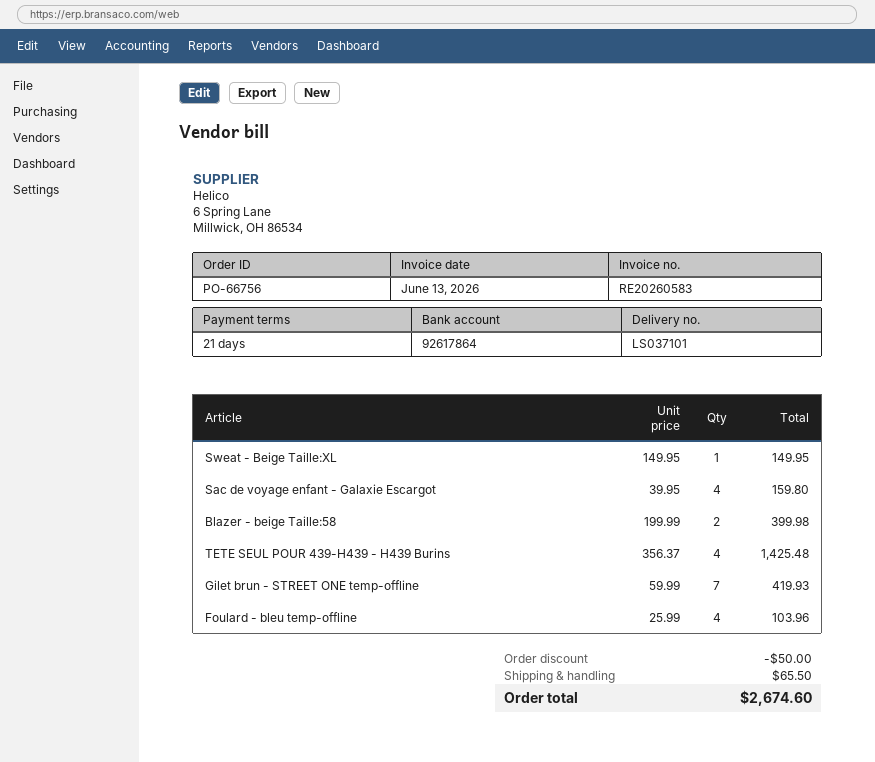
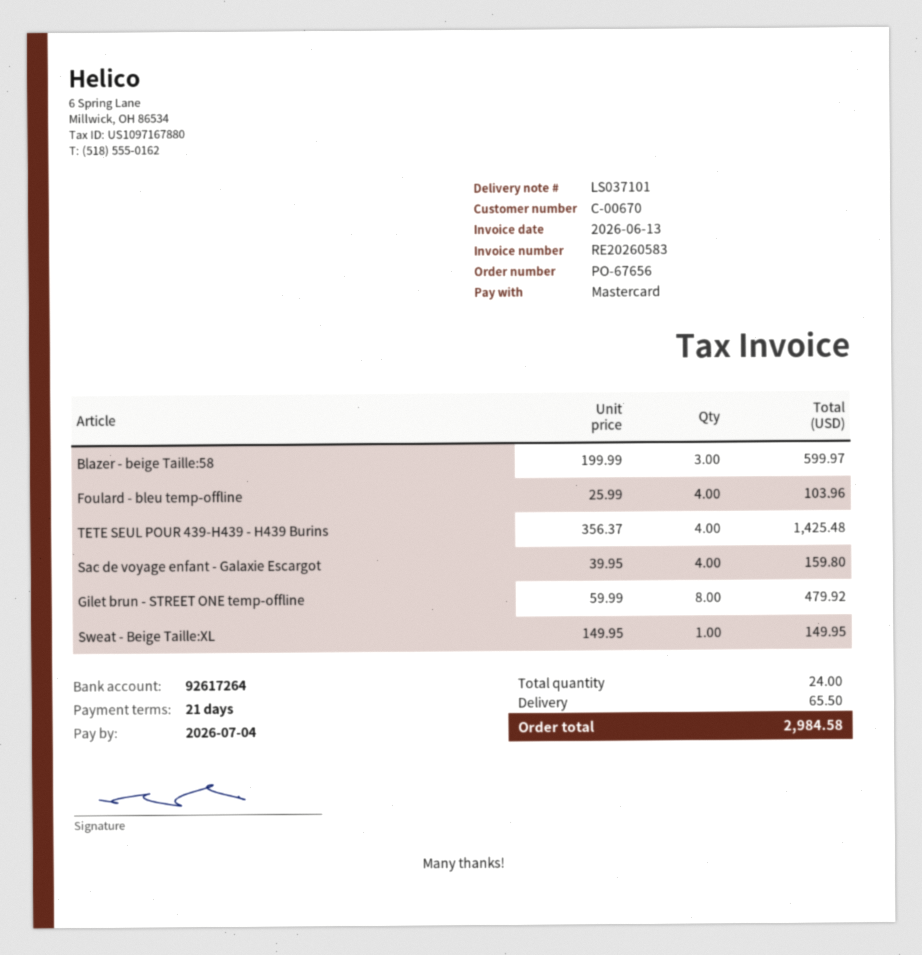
order number: PO-66756 -> PO-67656
bank account: 92617864 -> 92617264
Blazer - beige Taille:58: 2 x 199.99 = 399.98 -> 3 x 199.99 = 599.97
Gilet brun - STREET ONE temp-offline: 7 x 59.99 = 419.93 -> 8 x 59.99 = 479.92
discount: 50.00 -> none
total: 2674.60 -> 2984.58

